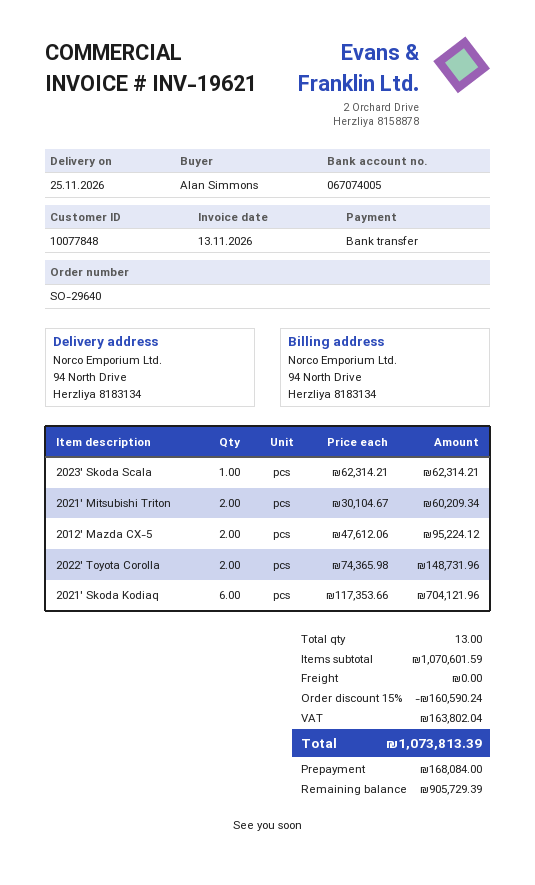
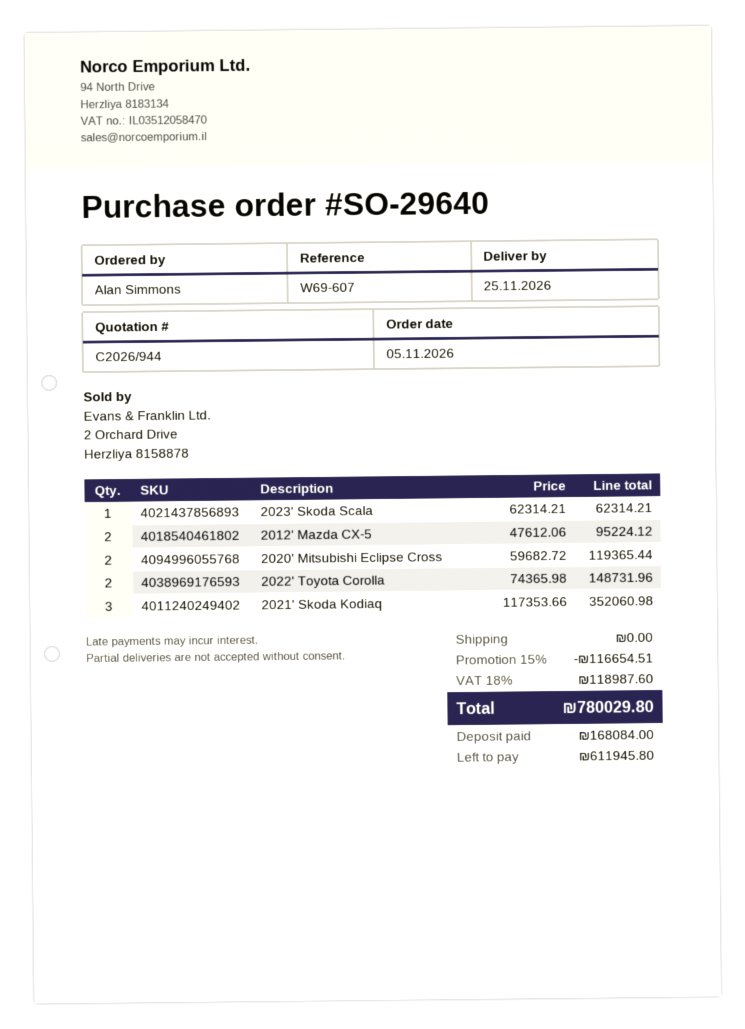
2021' Mitsubishi Triton: 2 x 30104.67 = 60209.34 -> none
2021' Skoda Kodiaq: 6 x 117353.66 = 704121.96 -> 3 x 117353.66 = 352060.98
2020' Mitsubishi Eclipse Cross: none -> 2 x 59682.72 = 119365.44
discount: 15% = 160590.24 -> 15% = 116654.51
tax: 163802.04 -> 118987.60
total: 1073813.39 -> 780029.80
balance: 905729.39 -> 611945.80

